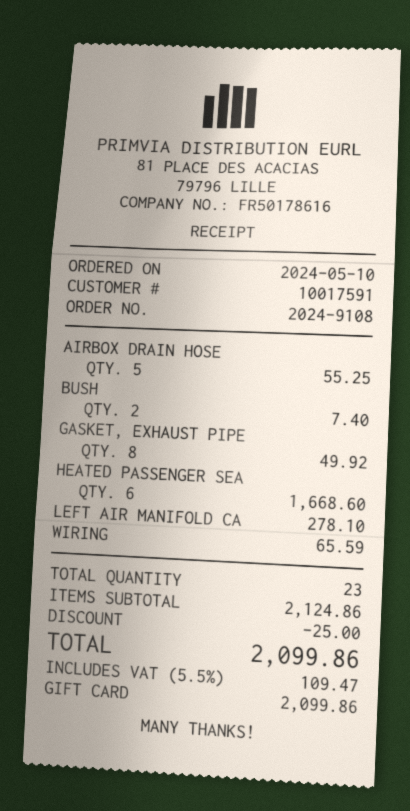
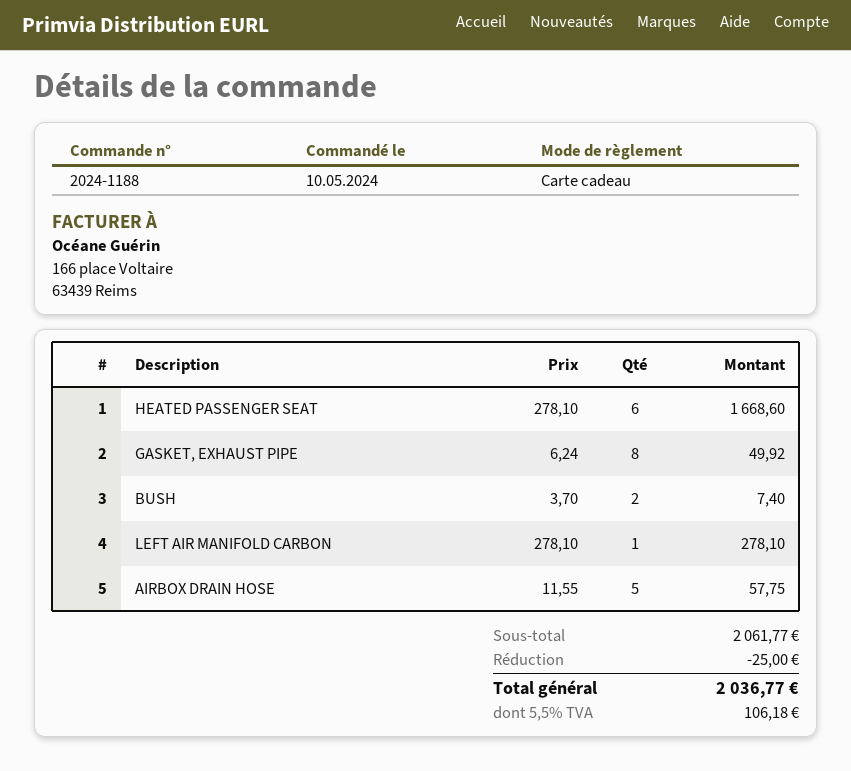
order number: 2024-9108 -> 2024-1188
AIRBOX DRAIN HOSE: 5 for 55.25 -> 5 for 57.75
WIRING: 1 for 65.59 -> none
subtotal: 2124.86 -> 2061.77
tax: 5.5% = 109.47 -> 5.5% = 106.18
total: 2099.86 -> 2036.77

